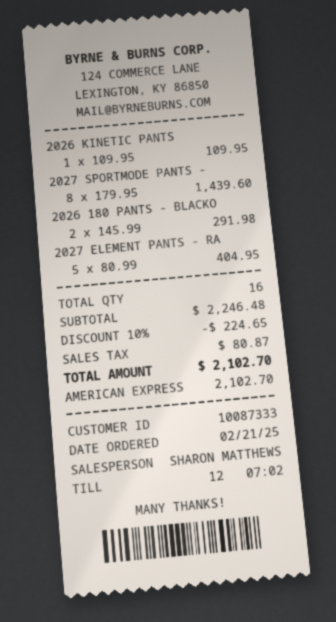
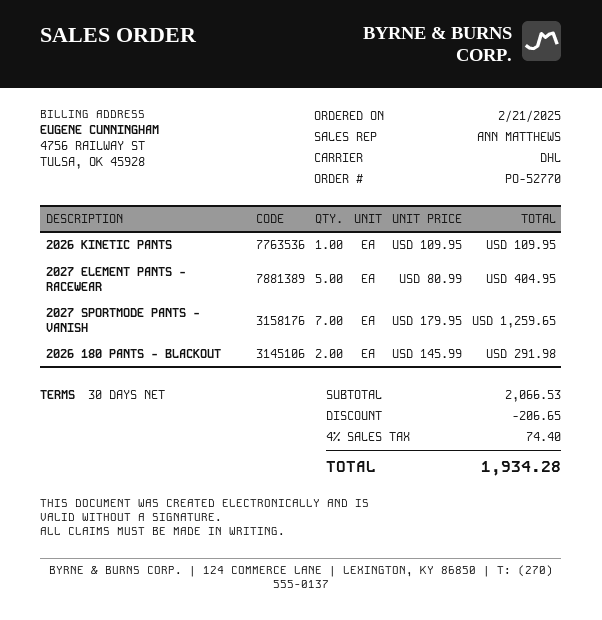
sales rep: SHARON MATTHEWS -> ANN MATTHEWS
2027 SPORTMODE PANTS -: 8 x 179.95 = 1439.60 -> 7 x 179.95 = 1259.65
subtotal: 2246.48 -> 2066.53
discount: 224.65 -> 206.65
tax: 80.87 -> 74.40
total: 2102.70 -> 1934.28

